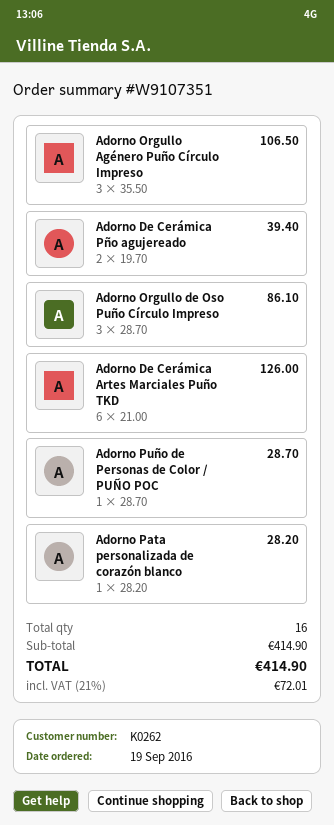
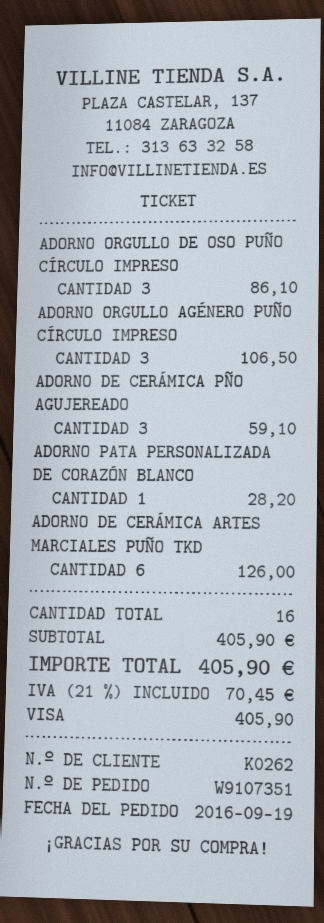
Adorno De Cerámica Pño agujereado: 2 for 39.40 -> 3 for 59.10
Adorno Puño de Personas de Color / PUÑO POC: 1 for 28.70 -> none
subtotal: 414.90 -> 405.90
tax: 21% = 72.01 -> 21% = 70.45
total: 414.90 -> 405.90

